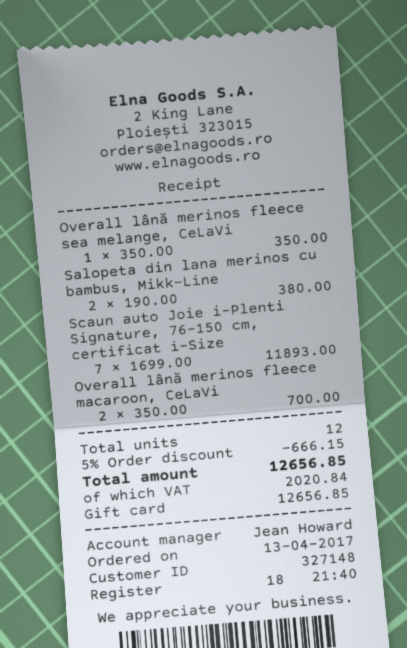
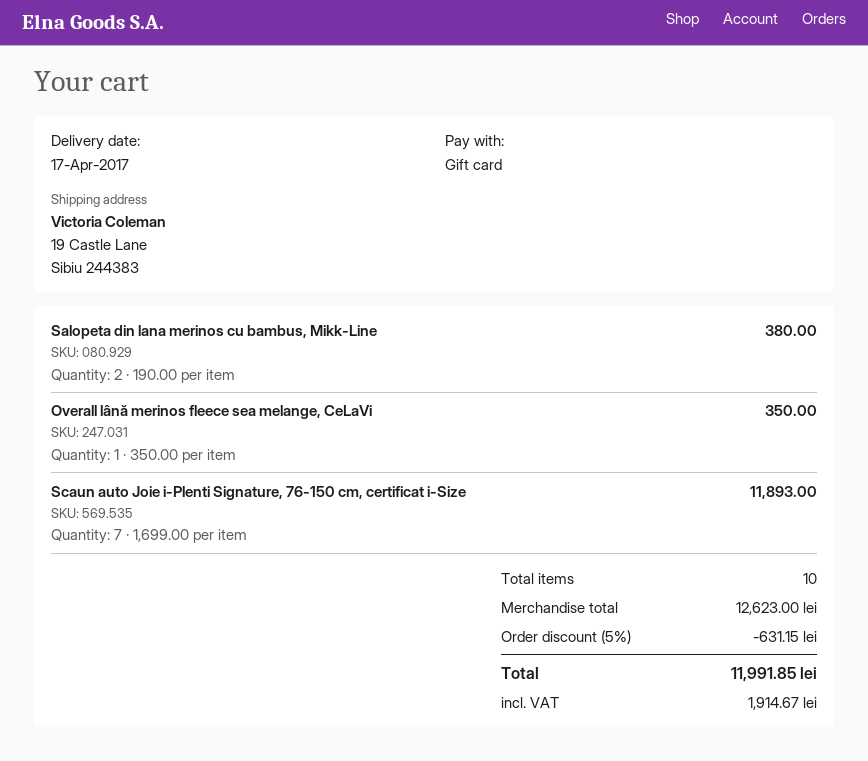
Overall lână merinos fleece macaroon, CeLaVi: 2 x 350.00 = 700.00 -> none
total quantity: 12 -> 10
discount: 5% = 666.15 -> 5% = 631.15
tax: 2020.84 -> 1914.67
total: 12656.85 -> 11991.85

